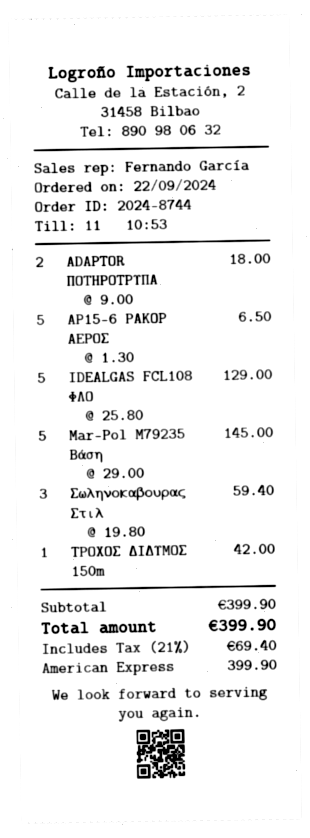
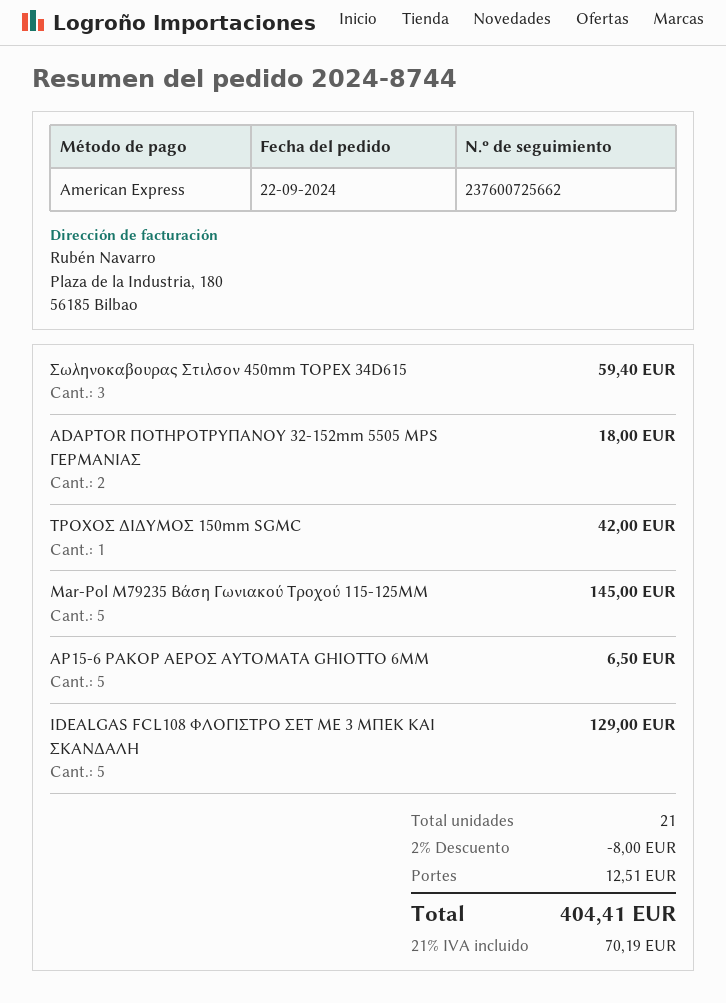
discount: none -> 2% = 8.00
shipping: none -> 12.51
tax: 21% = 69.40 -> 21% = 70.19
total: 399.90 -> 404.41

